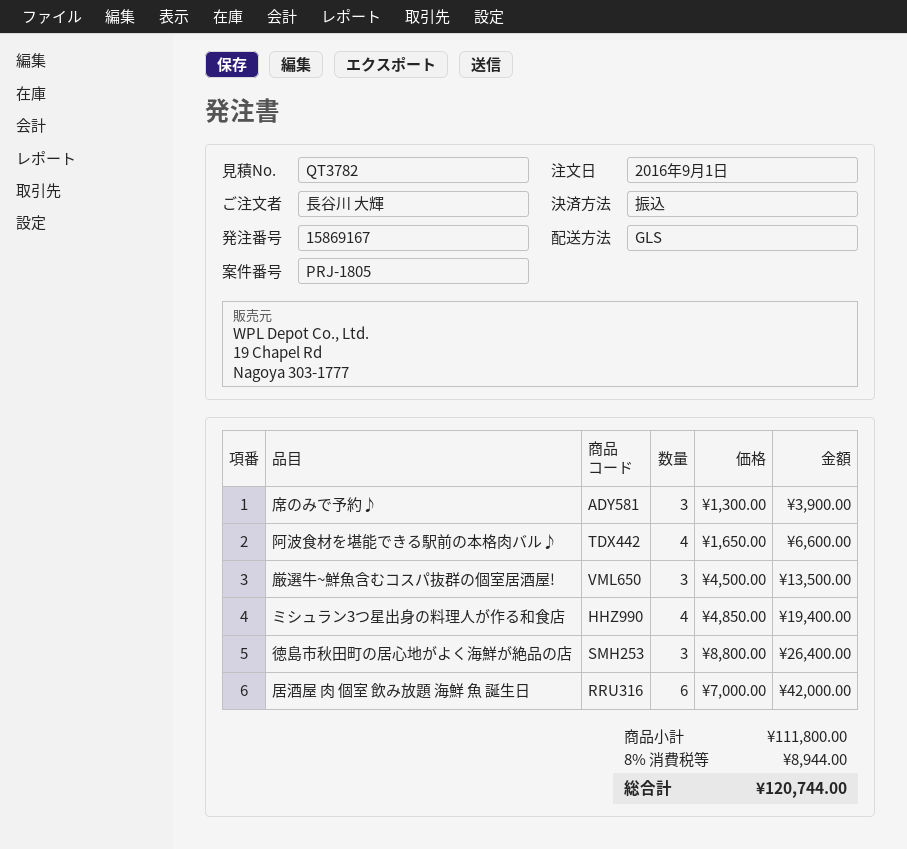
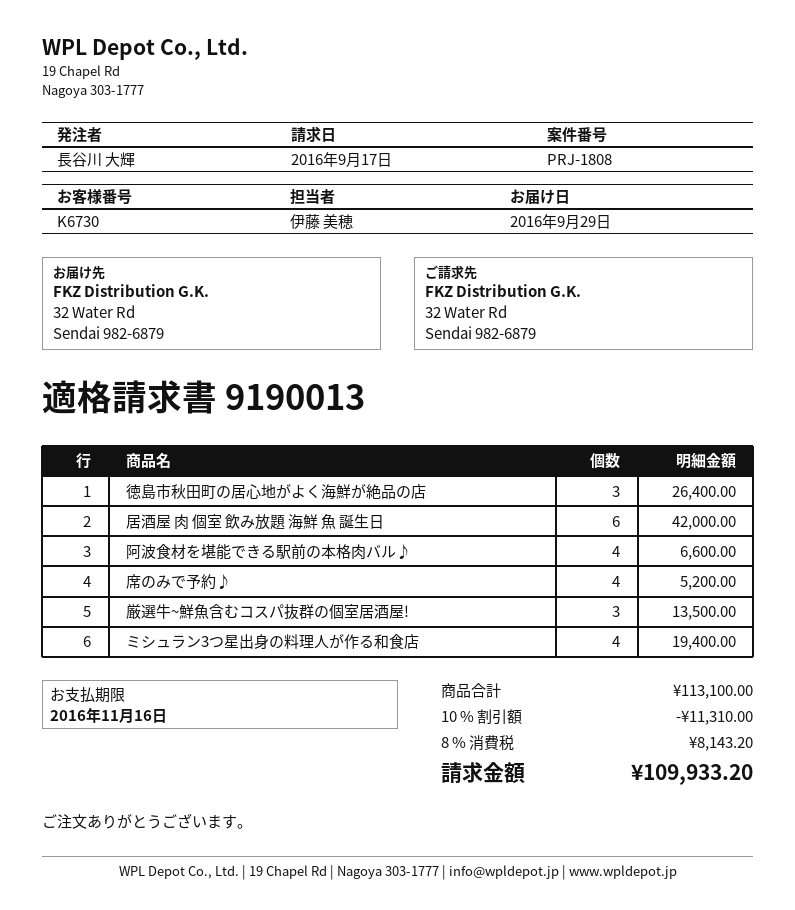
reference: PRJ-1805 -> PRJ-1808
席のみで予約♪: 3 for 3900.00 -> 4 for 5200.00
subtotal: 111800.00 -> 113100.00
discount: none -> 10% = 11310.00
tax: 8% = 8944.00 -> 8% = 8143.20
total: 120744.00 -> 109933.20

